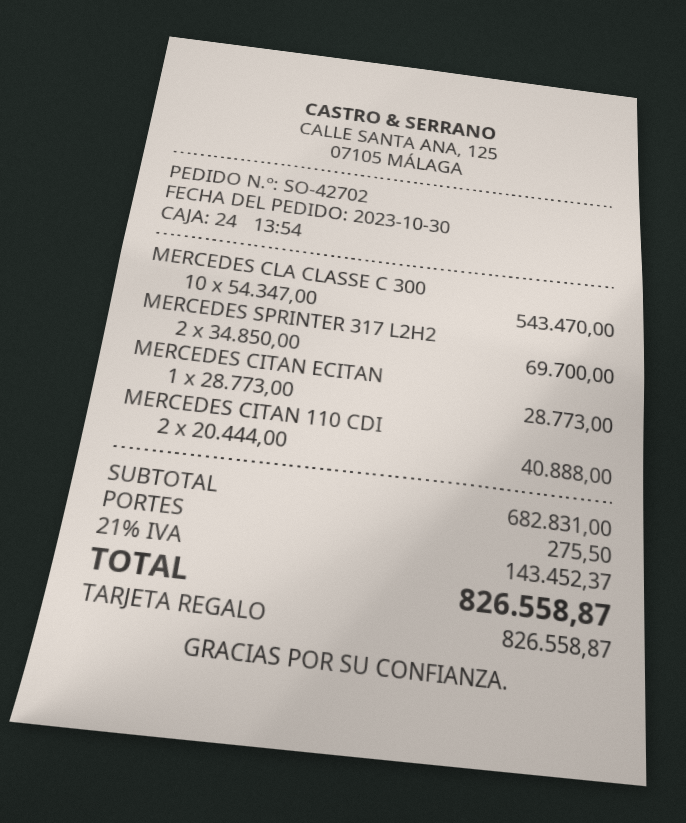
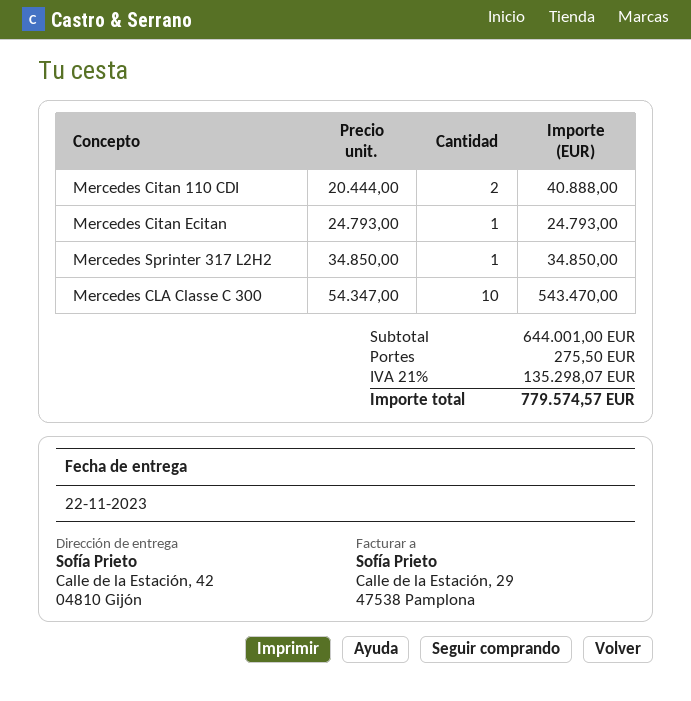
MERCEDES SPRINTER 317 L2H2: 2 x 34850.00 = 69700.00 -> 1 x 34850.00 = 34850.00
MERCEDES CITAN ECITAN: 1 x 28773.00 = 28773.00 -> 1 x 24793.00 = 24793.00
subtotal: 682831.00 -> 644001.00
tax: 21% = 143452.37 -> 21% = 135298.07
total: 826558.87 -> 779574.57

